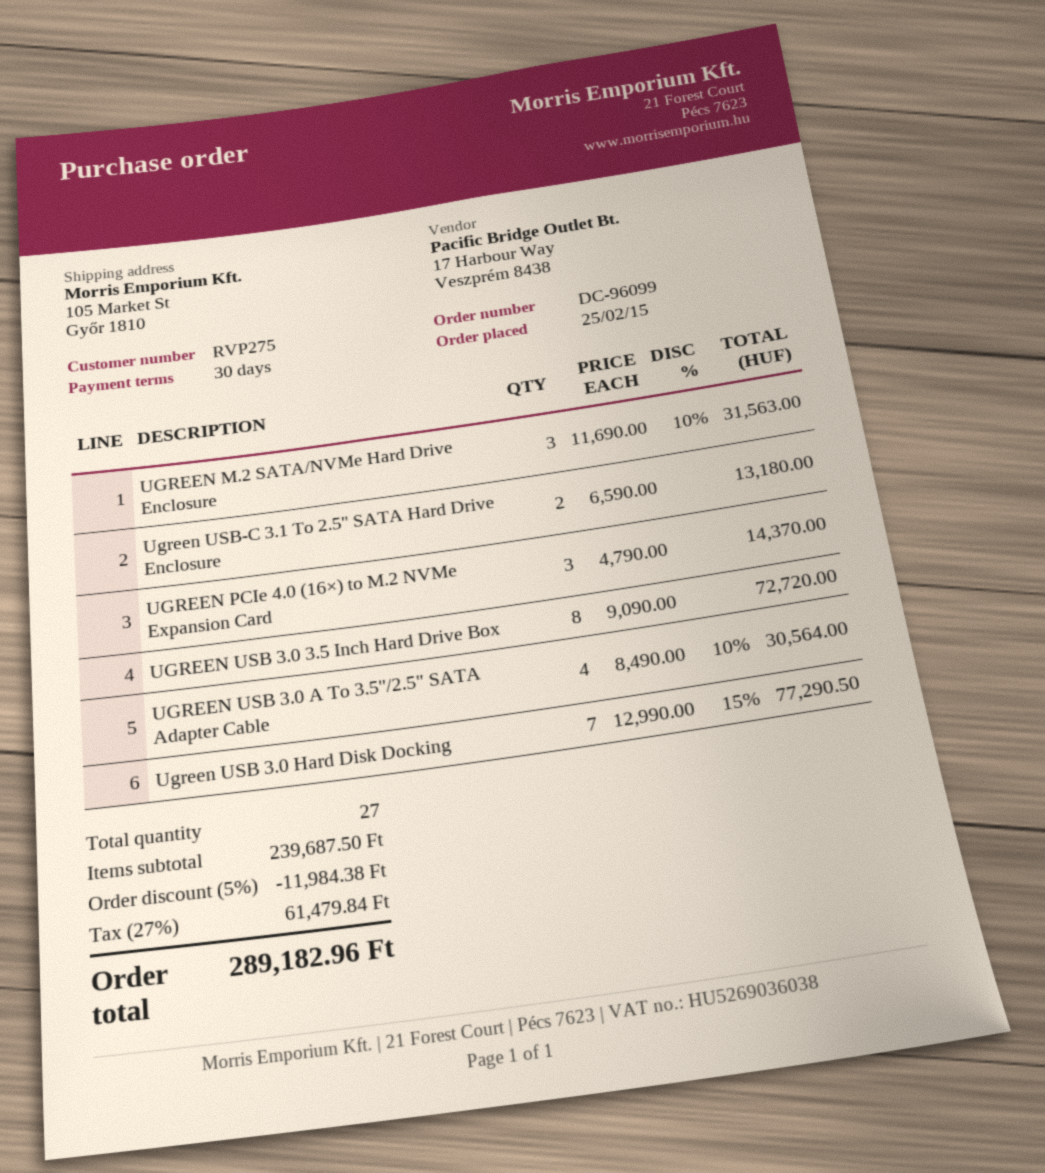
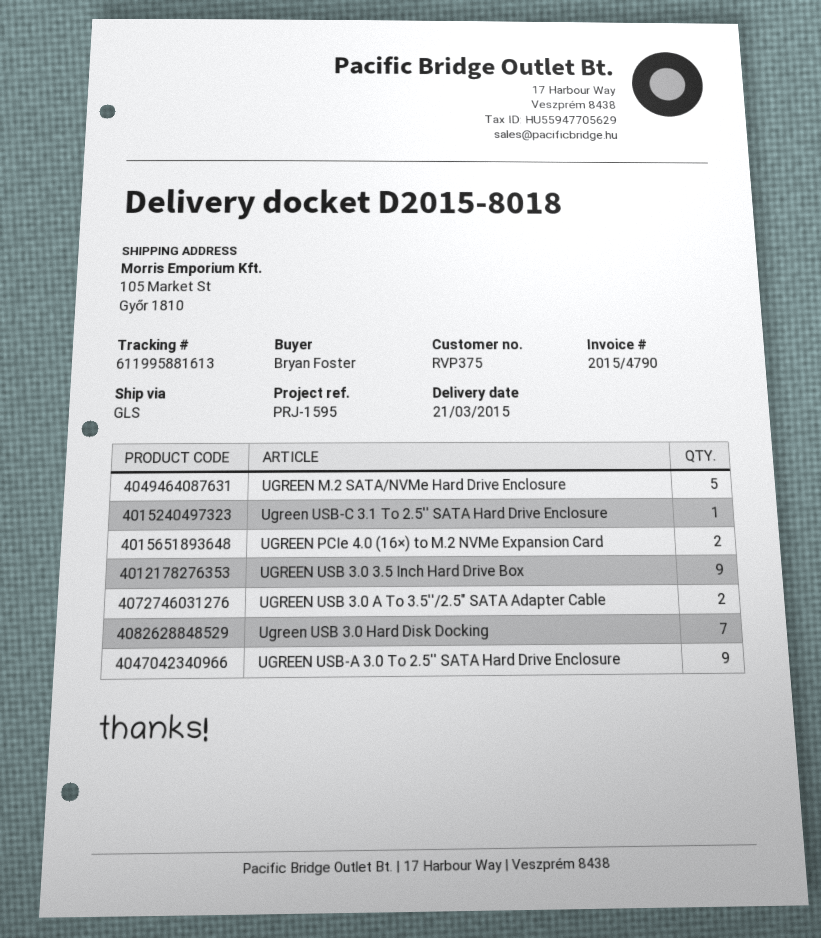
customer number: RVP275 -> RVP375
UGREEN M.2 SATA/NVMe Hard Drive Enclosure: 3 -> 5
Ugreen USB-C 3.1 To 2.5'' SATA Hard Drive Enclosure: 2 -> 1
UGREEN PCIe 4.0 (16×) to M.2 NVMe Expansion Card: 3 -> 2
UGREEN USB 3.0 3.5 Inch Hard Drive Box: 8 -> 9
UGREEN USB 3.0 A To 3.5''/2.5" SATA Adapter Cable: 4 -> 2
UGREEN USB-A 3.0 To 2.5'' SATA Hard Drive Enclosure: none -> 9

